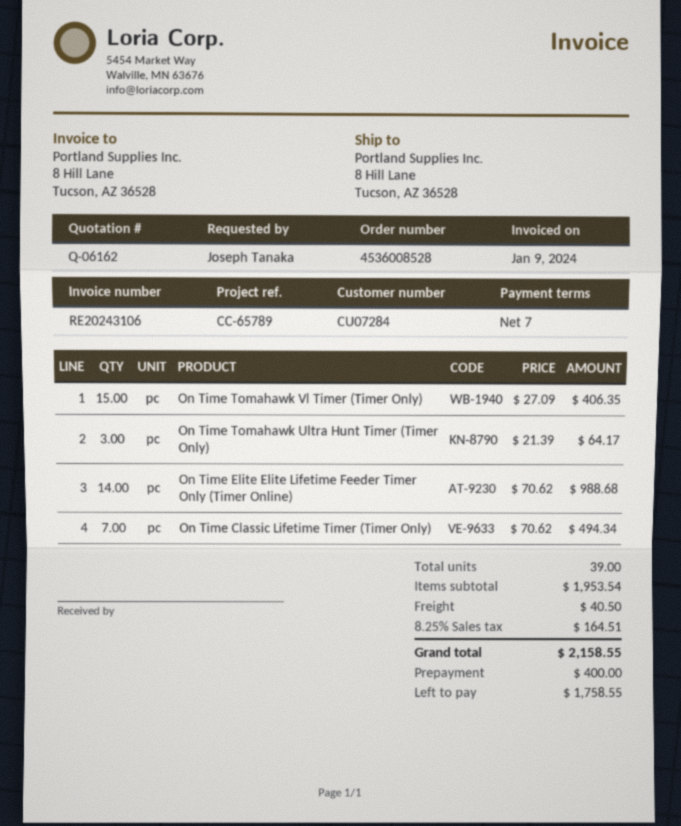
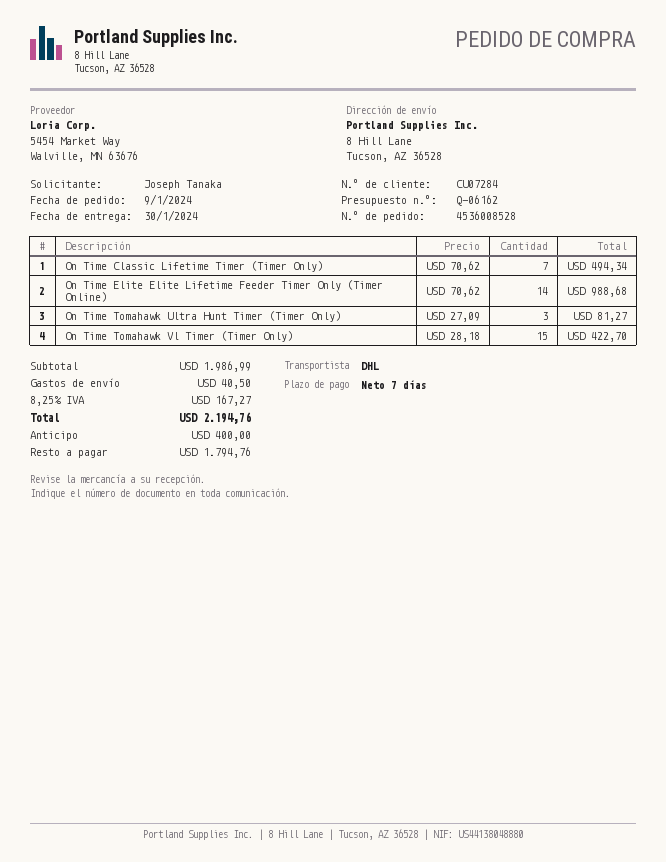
On Time Tomahawk Vl Timer (Timer Only): 15 x 27.09 = 406.35 -> 15 x 28.18 = 422.70
On Time Tomahawk Ultra Hunt Timer (Timer Only): 3 x 21.39 = 64.17 -> 3 x 27.09 = 81.27
subtotal: 1953.54 -> 1986.99
tax: 8.25% = 164.51 -> 8.25% = 167.27
total: 2158.55 -> 2194.76
balance: 1758.55 -> 1794.76

